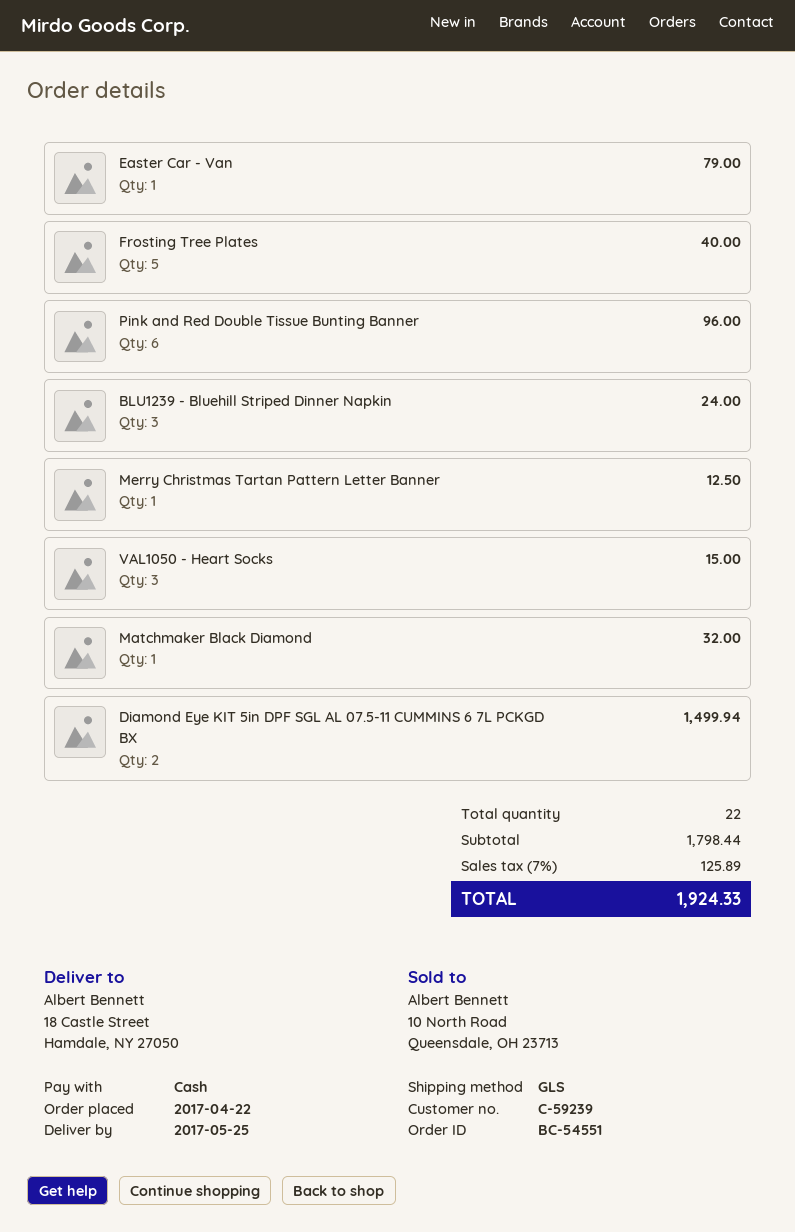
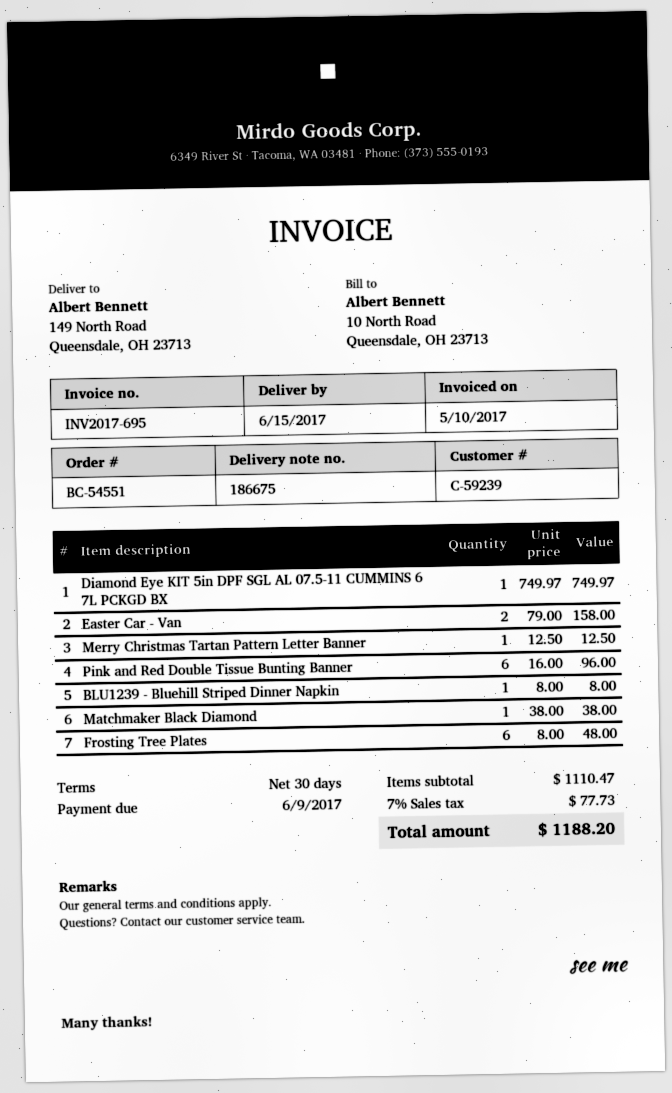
delivery date: 2017-05-25 -> 2017-06-15
ship to: 18 Castle Street, Hamdale, NY 27050 -> 149 North Road, Queensdale, OH 23713
Easter Car - Van: 1 for 79.00 -> 2 for 158.00
Frosting Tree Plates: 5 for 40.00 -> 6 for 48.00
BLU1239 - Bluehill Striped Dinner Napkin: 3 for 24.00 -> 1 for 8.00
VAL1050 - Heart Socks: 3 for 15.00 -> none
Matchmaker Black Diamond: 1 for 32.00 -> 1 for 38.00
Diamond Eye KIT 5in DPF SGL AL 07.5-11 CUMMINS 6 7L PCKGD BX: 2 for 1499.94 -> 1 for 749.97
subtotal: 1798.44 -> 1110.47
tax: 7% = 125.89 -> 7% = 77.73
total: 1924.33 -> 1188.20

